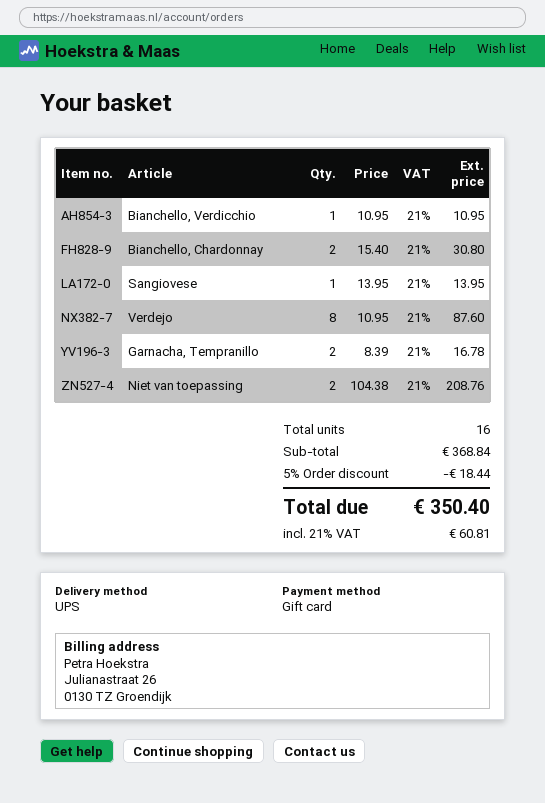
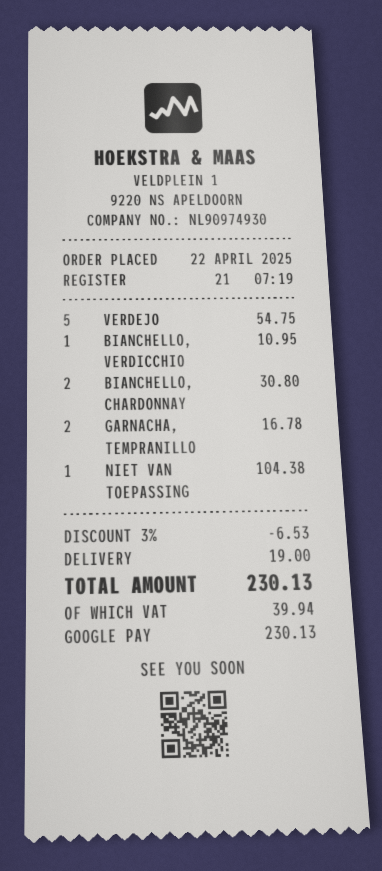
payment method: gift card -> Google Pay
Sangiovese: 1 for 13.95 -> none
Verdejo: 8 for 87.60 -> 5 for 54.75
Niet van toepassing: 2 for 208.76 -> 1 for 104.38
discount: 5% = 18.44 -> 3% = 6.53
shipping: none -> 19.00
tax: 60.81 -> 39.94
total: 350.40 -> 230.13

